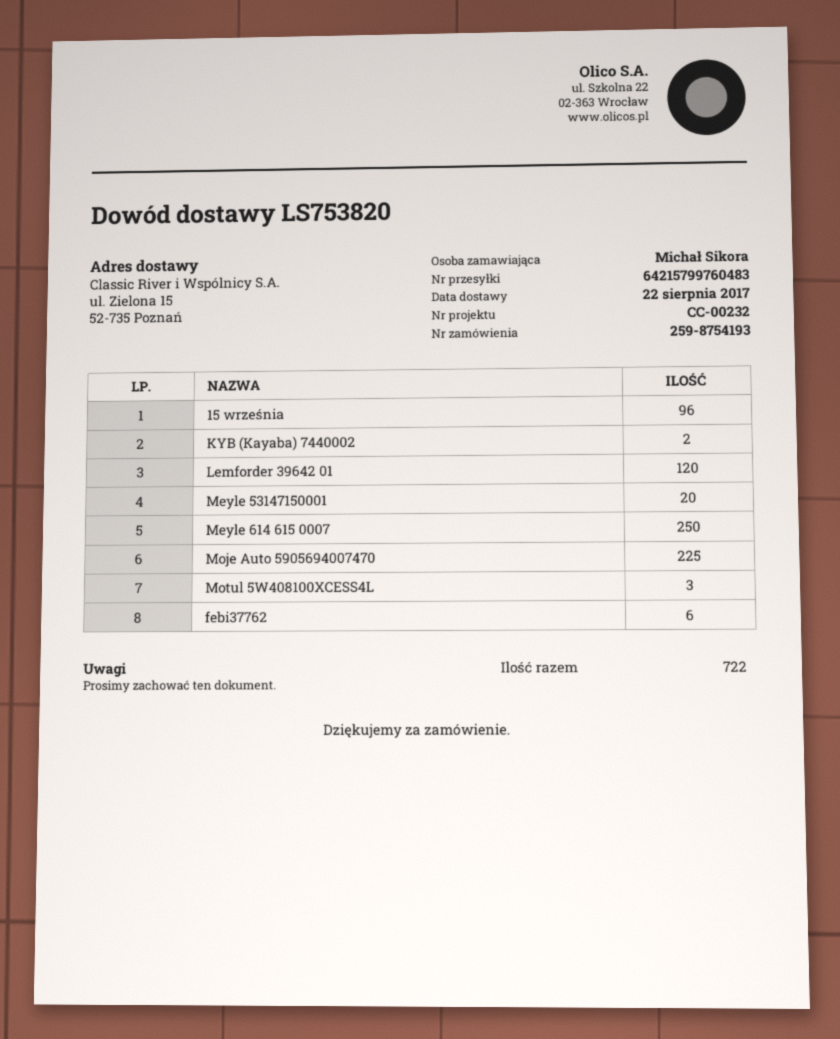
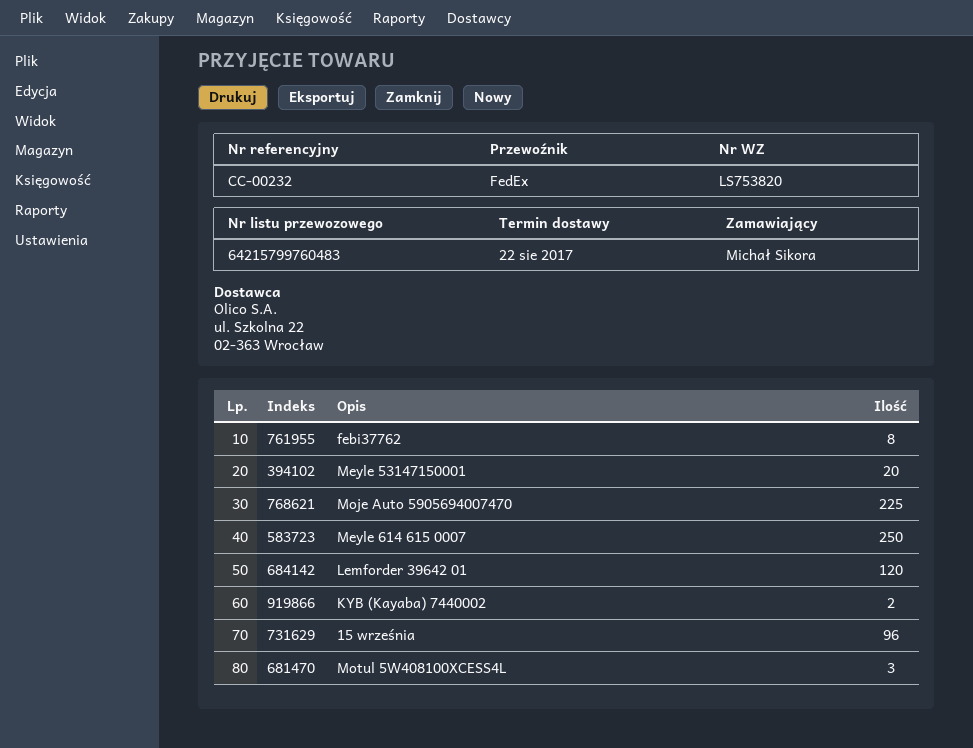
febi37762: 6 -> 8

